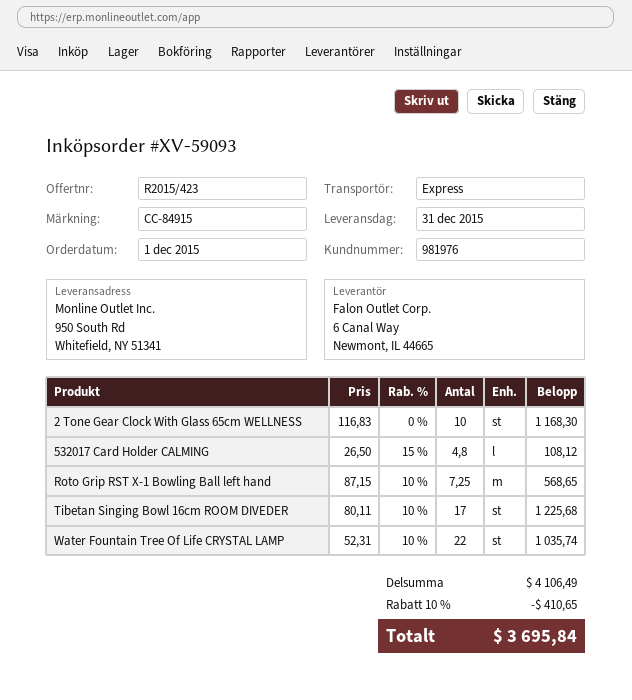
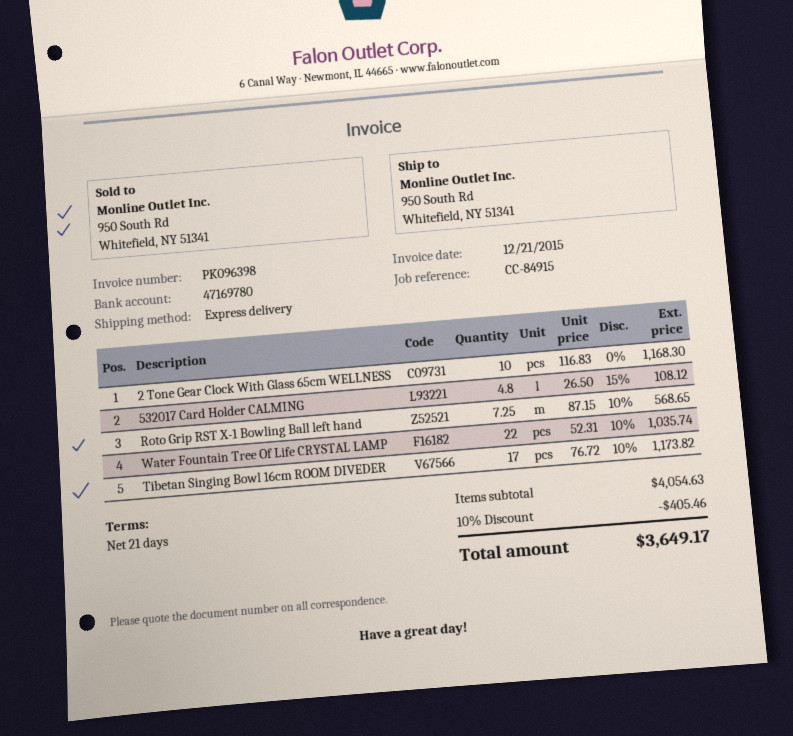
Tibetan Singing Bowl 16cm ROOM DIVEDER: 17 x 80.11 - 10% = 1225.68 -> 17 x 76.72 - 10% = 1173.82
subtotal: 4106.49 -> 4054.63
discount: 10% = 410.65 -> 10% = 405.46
total: 3695.84 -> 3649.17

